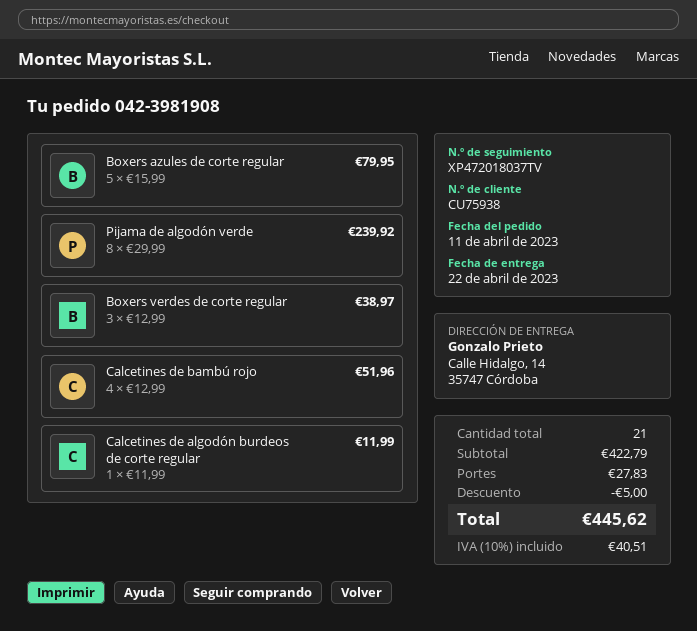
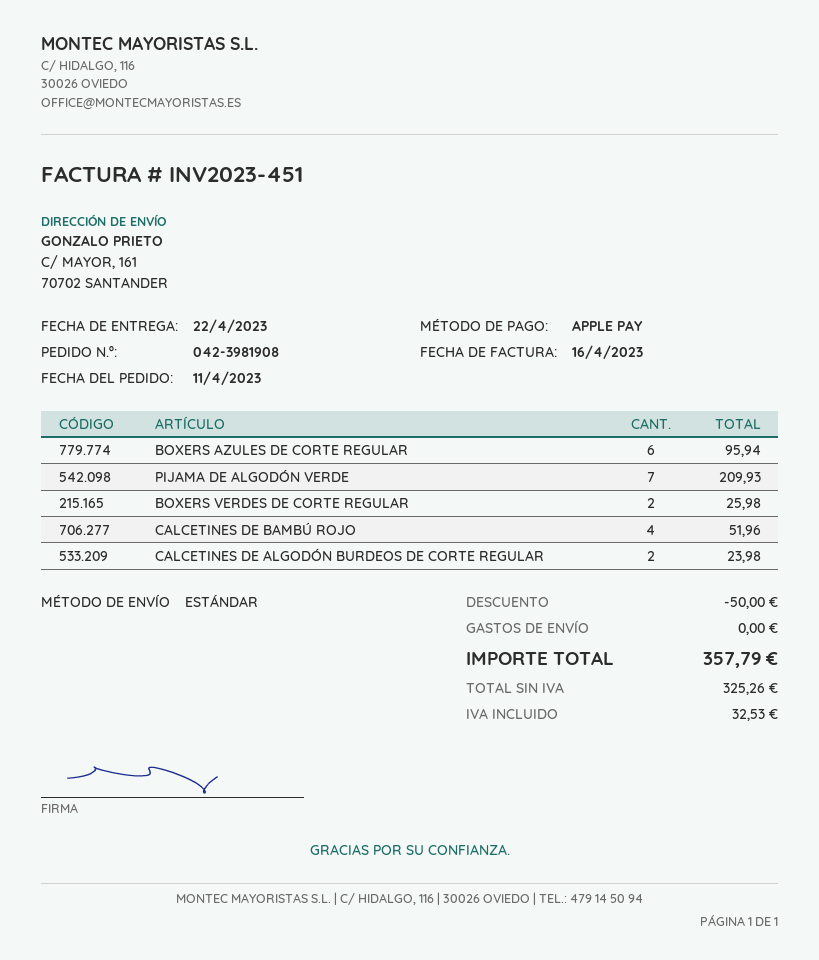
ship to: Calle Hidalgo, 14, 35747 Córdoba -> C/ MAYOR, 161, 70702 SANTANDER
Boxers azules de corte regular: 5 for 79.95 -> 6 for 95.94
Pijama de algodón verde: 8 for 239.92 -> 7 for 209.93
Boxers verdes de corte regular: 3 for 38.97 -> 2 for 25.98
Calcetines de algodón burdeos de corte regular: 1 for 11.99 -> 2 for 23.98
discount: 5.00 -> 50.00
shipping: 27.83 -> 0.00
tax: 40.51 -> 32.53
total: 445.62 -> 357.79

